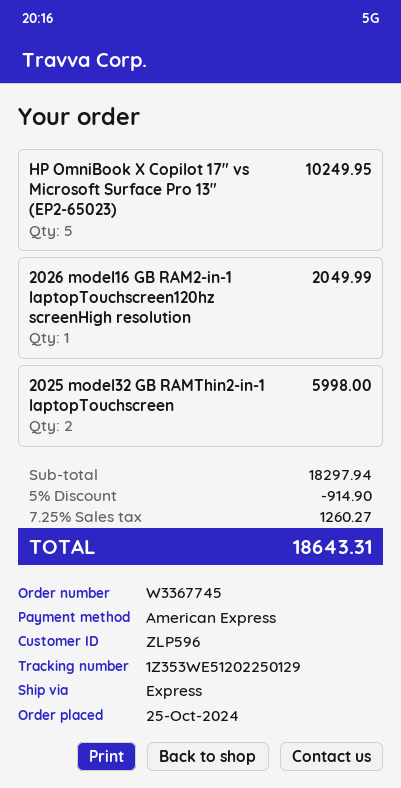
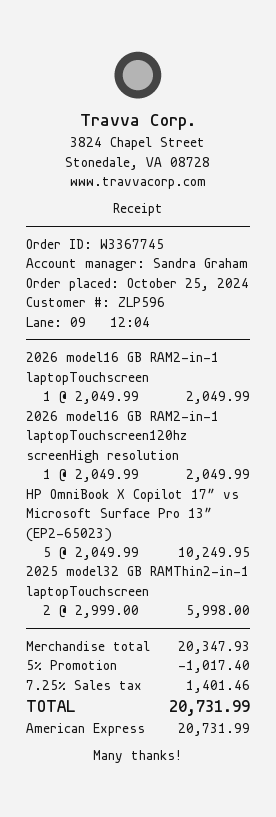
2026 model16 GB RAM2-in-1 laptopTouchscreen: none -> 1 for 2049.99
subtotal: 18297.94 -> 20347.93
discount: 5% = 914.90 -> 5% = 1017.40
tax: 7.25% = 1260.27 -> 7.25% = 1401.46
total: 18643.31 -> 20731.99

